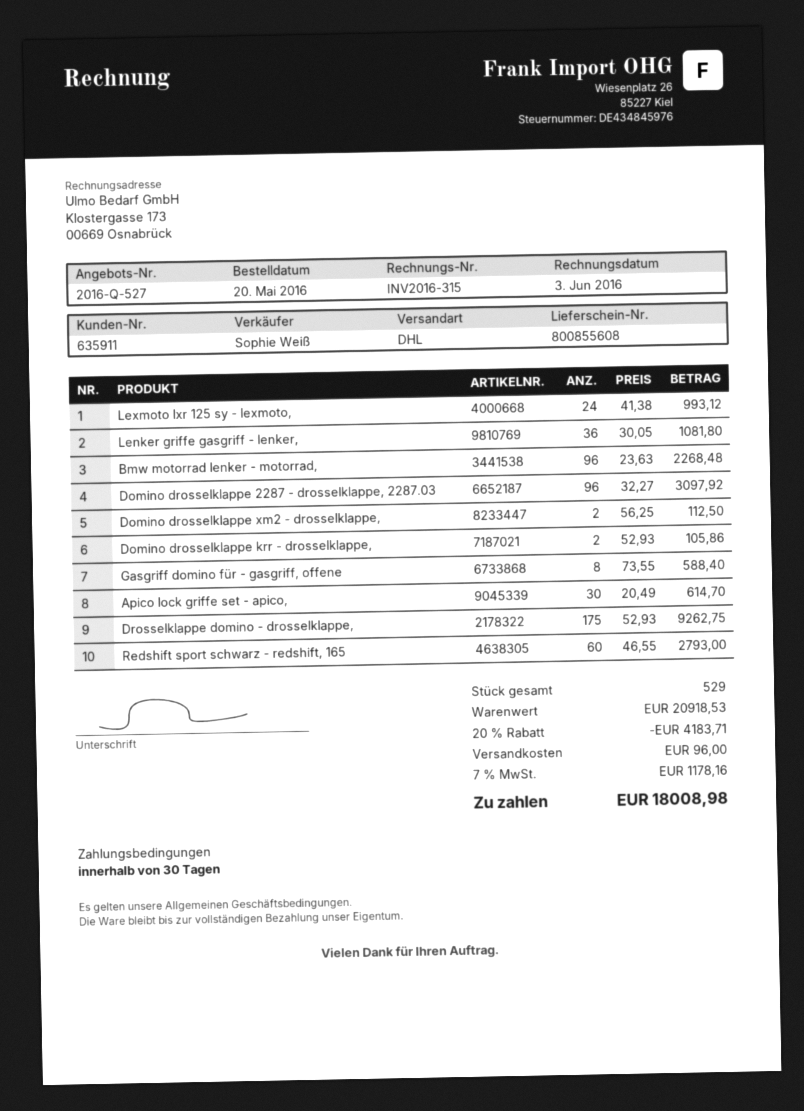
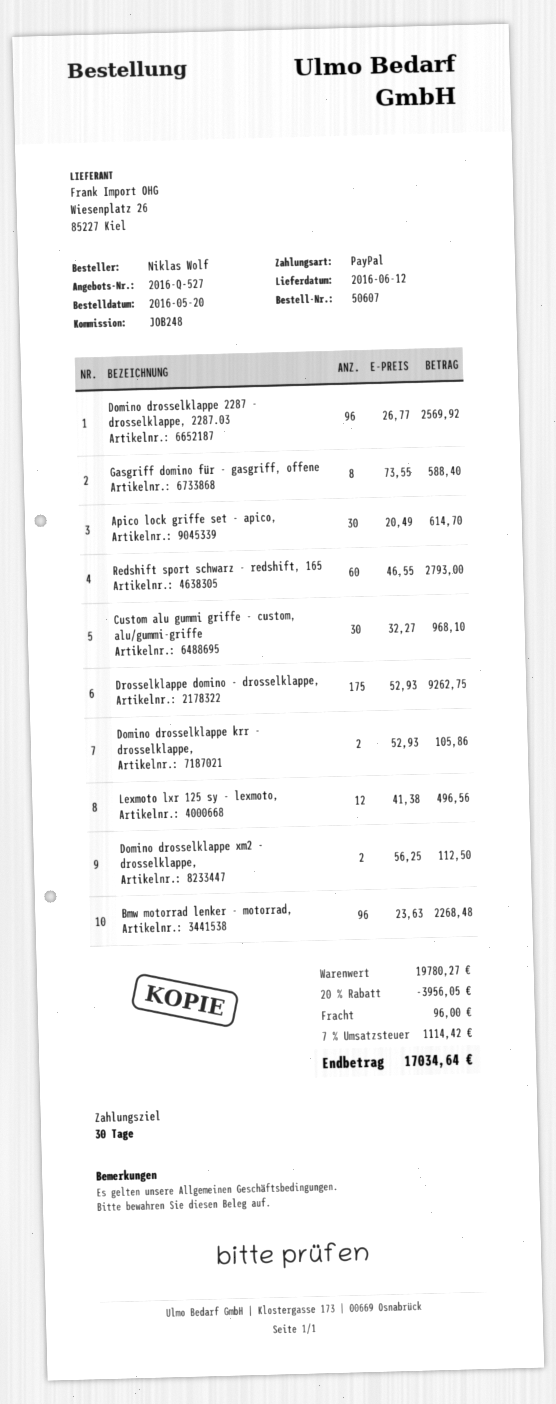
Lexmoto lxr 125 sy - lexmoto,: 24 x 41.38 = 993.12 -> 12 x 41.38 = 496.56
Lenker griffe gasgriff - lenker,: 36 x 30.05 = 1081.80 -> none
Domino drosselklappe 2287 - drosselklappe, 2287.03: 96 x 32.27 = 3097.92 -> 96 x 26.77 = 2569.92
Custom alu gummi griffe - custom, alu/gummi-griffe: none -> 30 x 32.27 = 968.10
subtotal: 20918.53 -> 19780.27
discount: 20% = 4183.71 -> 20% = 3956.05
tax: 7% = 1178.16 -> 7% = 1114.42
total: 18008.98 -> 17034.64

